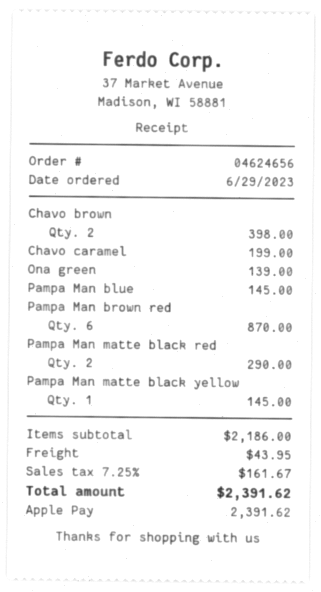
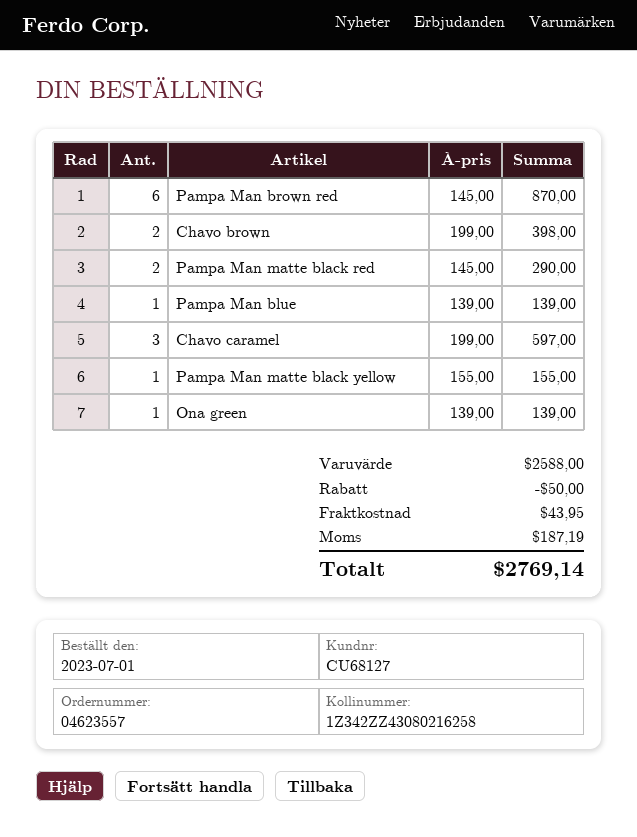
order number: 04624656 -> 04623557
order date: 2023-06-29 -> 2023-07-01
Chavo caramel: 1 for 199.00 -> 3 for 597.00
Pampa Man blue: 1 for 145.00 -> 1 for 139.00
Pampa Man matte black yellow: 1 for 145.00 -> 1 for 155.00
subtotal: 2186.00 -> 2588.00
discount: none -> 50.00
tax: 161.67 -> 187.19
total: 2391.62 -> 2769.14

